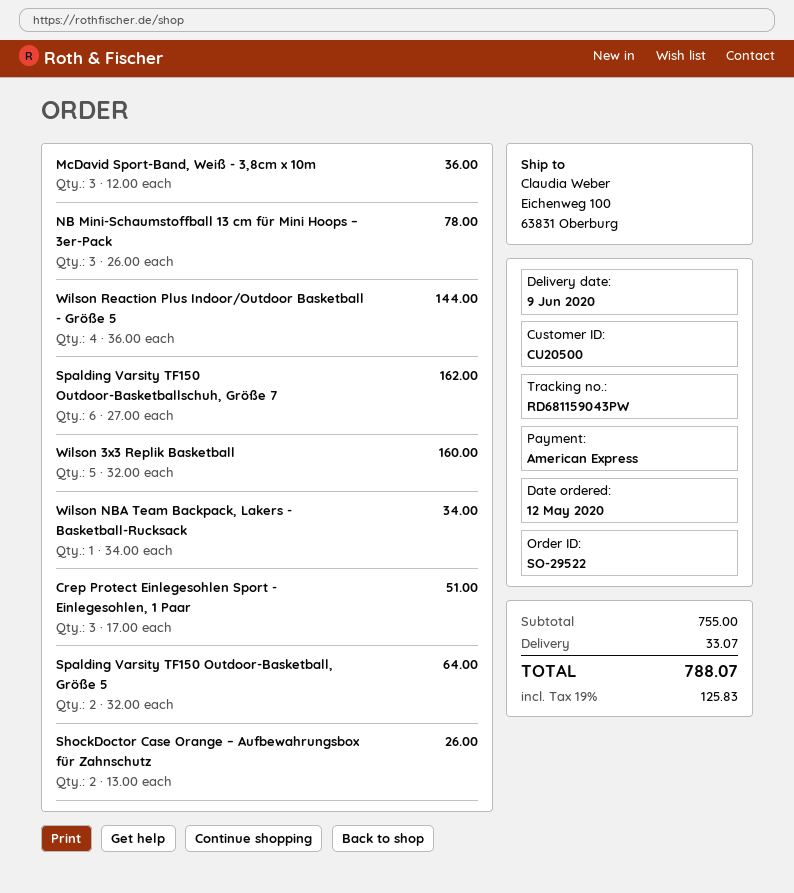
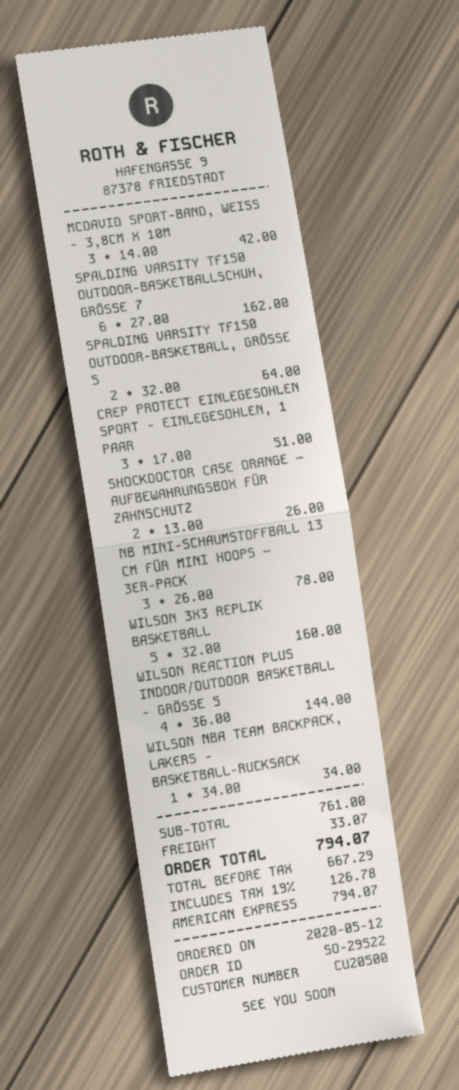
McDavid Sport-Band, Weiß - 3,8cm x 10m: 3 x 12.00 = 36.00 -> 3 x 14.00 = 42.00
subtotal: 755.00 -> 761.00
tax: 19% = 125.83 -> 19% = 126.78
total: 788.07 -> 794.07

